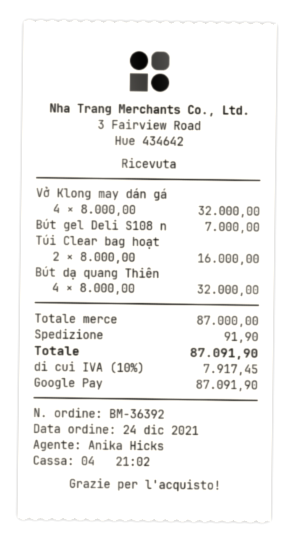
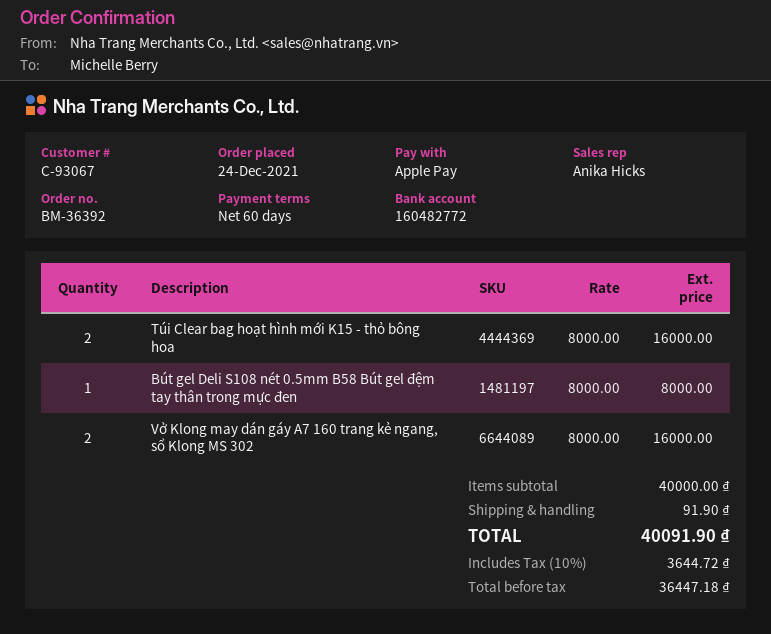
payment method: Google Pay -> Apple Pay
Vở Klong may dán gá: 4 x 8000.00 = 32000.00 -> 2 x 8000.00 = 16000.00
Bút gel Deli S108 n: 1 x 7000.00 = 7000.00 -> 1 x 8000.00 = 8000.00
Bút dạ quang Thiên: 4 x 8000.00 = 32000.00 -> none
subtotal: 87000.00 -> 40000.00
tax: 10% = 7917.45 -> 10% = 3644.72
total: 87091.90 -> 40091.90

